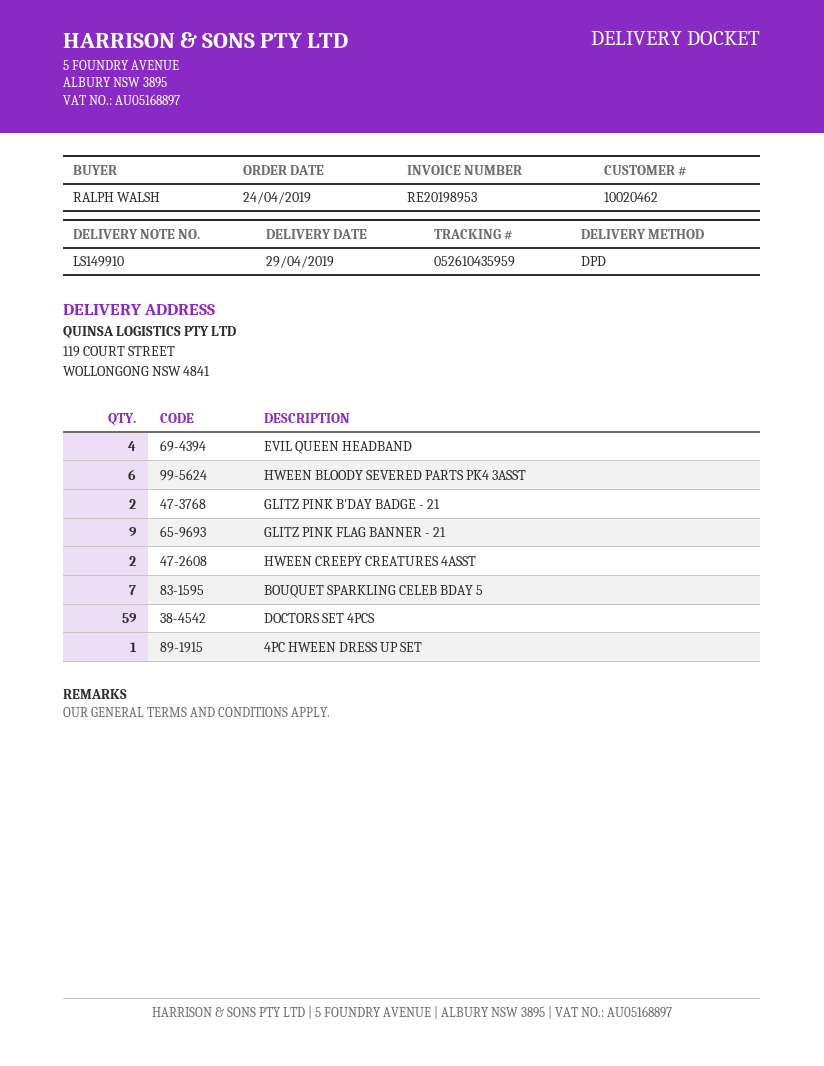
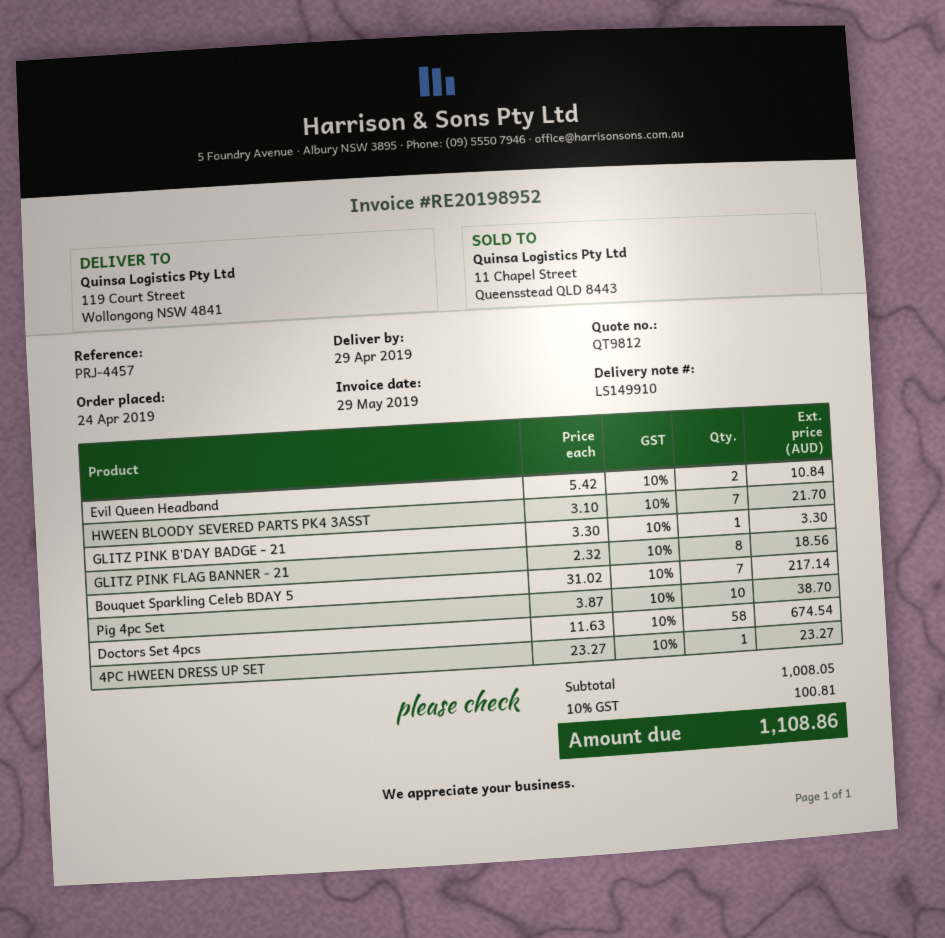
invoice number: RE20198953 -> RE20198952
EVIL QUEEN HEADBAND: 4 -> 2
HWEEN BLOODY SEVERED PARTS PK4 3ASST: 6 -> 7
GLITZ PINK B'DAY BADGE - 21: 2 -> 1
GLITZ PINK FLAG BANNER - 21: 9 -> 8
HWEEN CREEPY CREATURES 4ASST: 2 -> none
DOCTORS SET 4PCS: 59 -> 58
Pig 4pc Set: none -> 10

